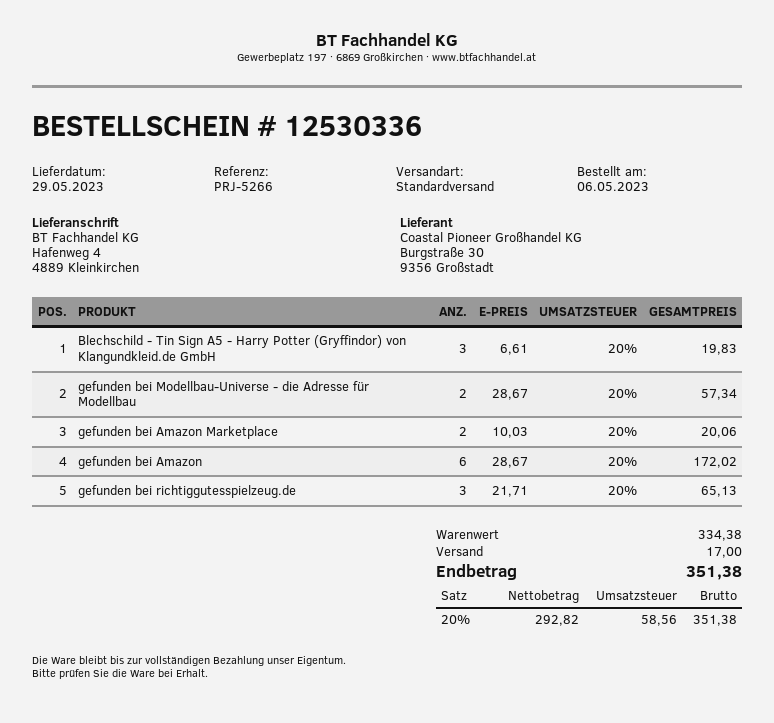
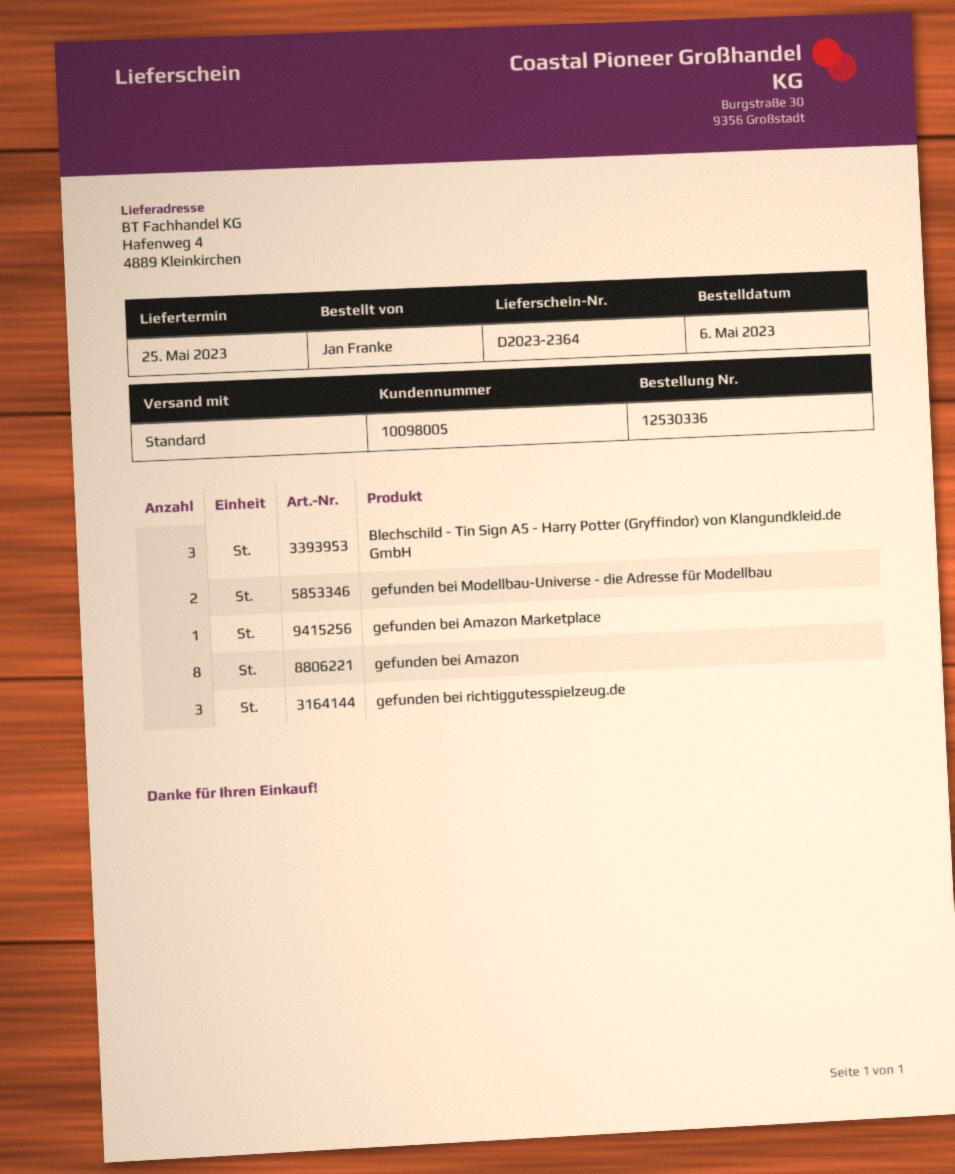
delivery date: 2023-05-29 -> 2023-05-25
gefunden bei Amazon Marketplace: 2 -> 1
gefunden bei Amazon: 6 -> 8

